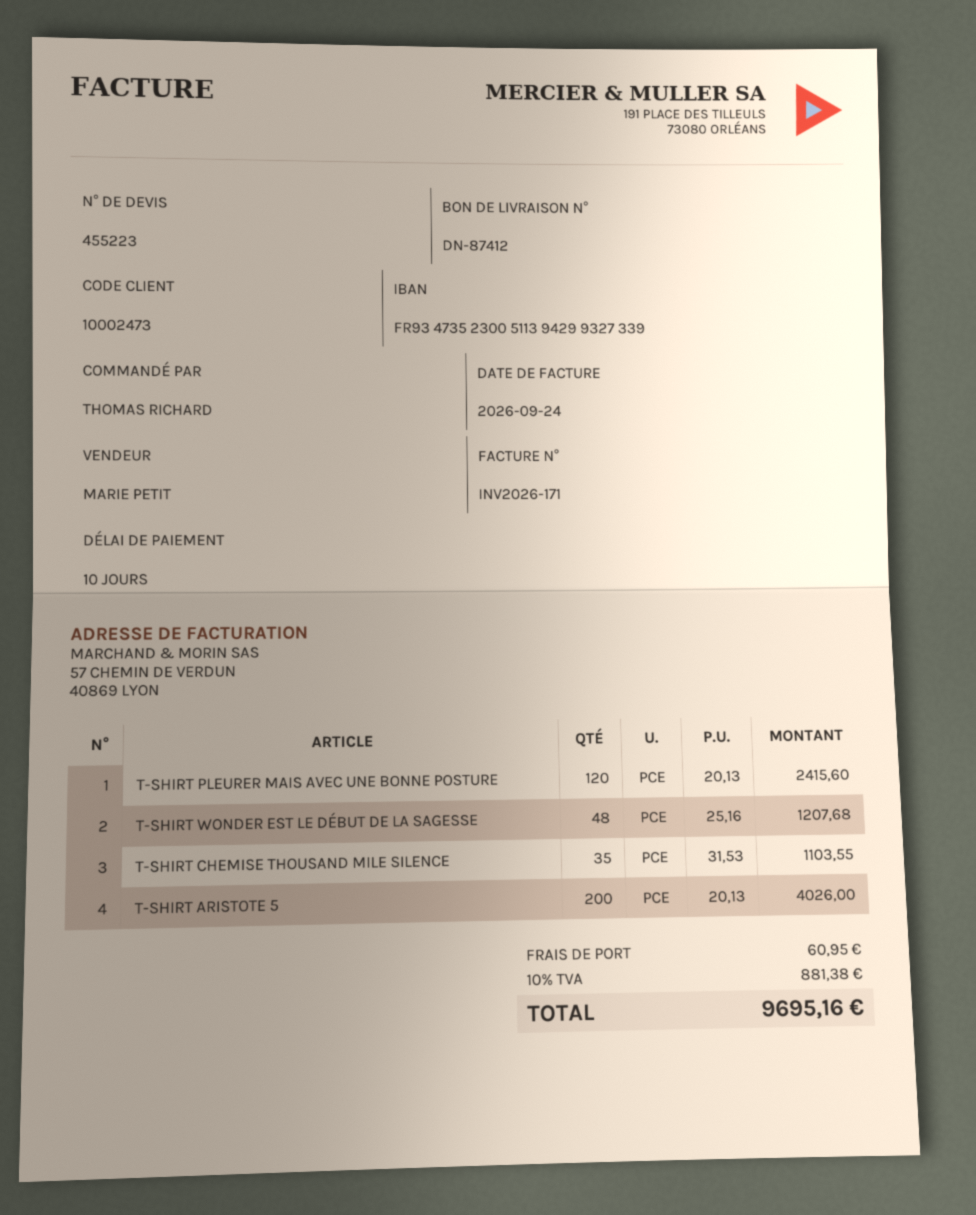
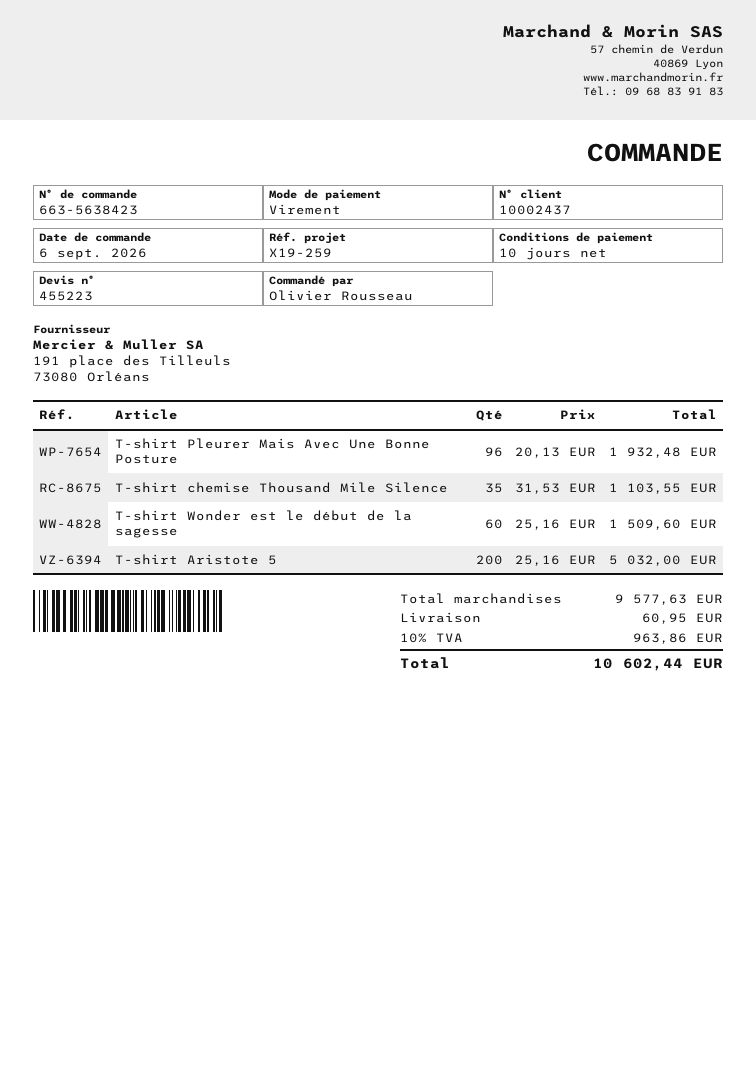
customer number: 10002473 -> 10002437
ordered by: THOMAS RICHARD -> Olivier Rousseau
T-SHIRT PLEURER MAIS AVEC UNE BONNE POSTURE: 120 x 20.13 = 2415.60 -> 96 x 20.13 = 1932.48
T-SHIRT WONDER EST LE DÉBUT DE LA SAGESSE: 48 x 25.16 = 1207.68 -> 60 x 25.16 = 1509.60
T-SHIRT ARISTOTE 5: 200 x 20.13 = 4026.00 -> 200 x 25.16 = 5032.00
tax: 10% = 881.38 -> 10% = 963.86
total: 9695.16 -> 10602.44

